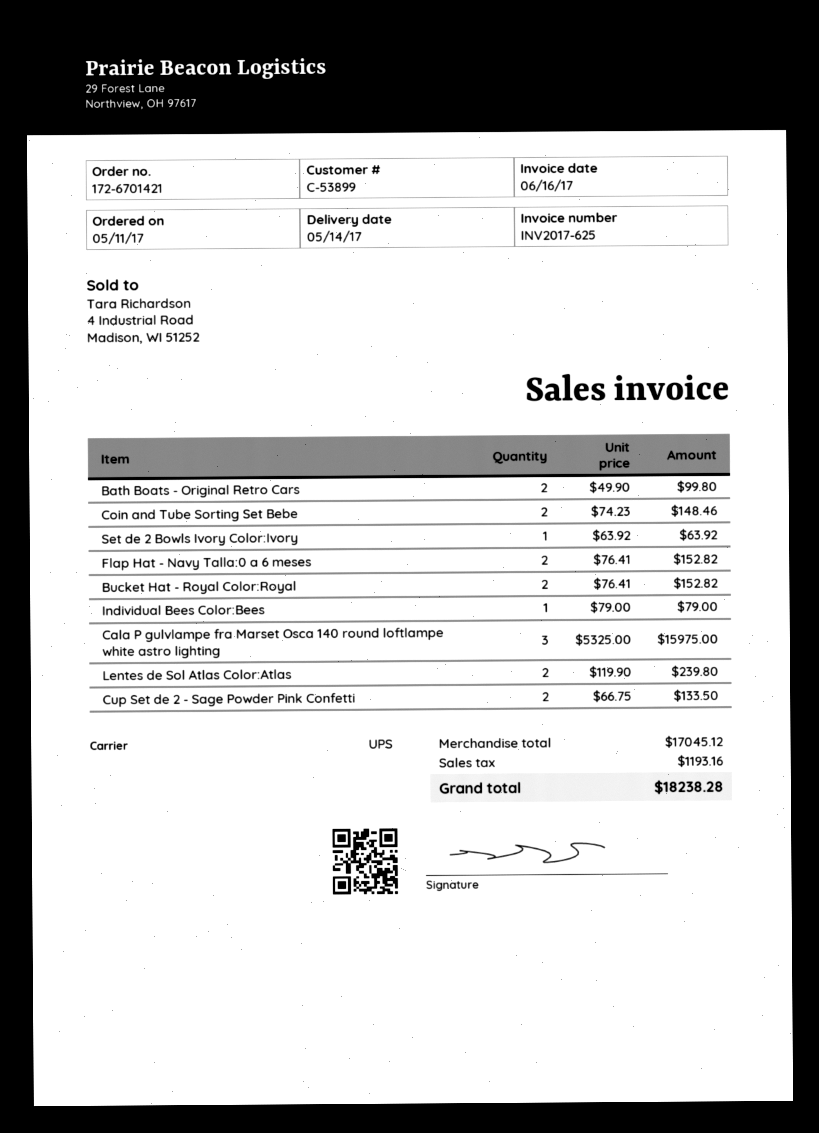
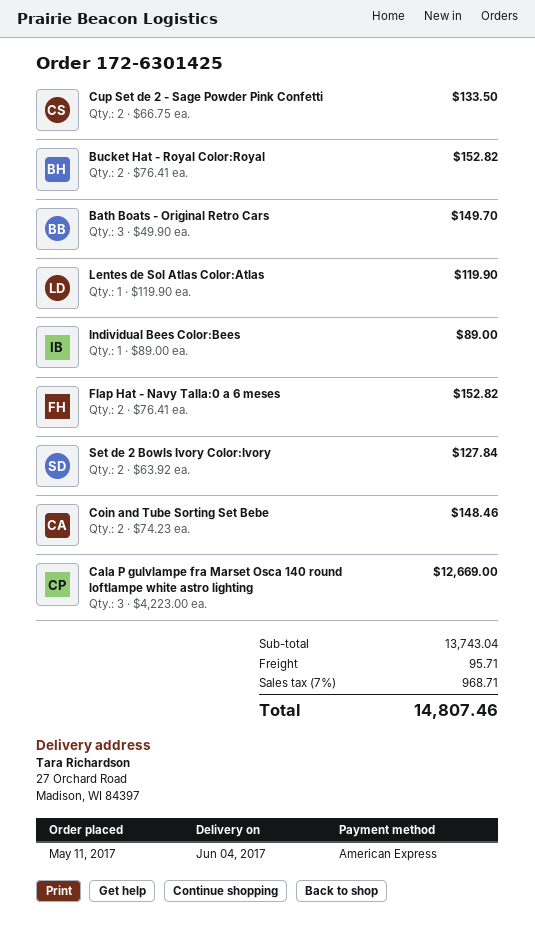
order number: 172-6701421 -> 172-6301425
delivery date: 2017-05-14 -> 2017-06-04
Bath Boats - Original Retro Cars: 2 x 49.90 = 99.80 -> 3 x 49.90 = 149.70
Set de 2 Bowls Ivory Color:Ivory: 1 x 63.92 = 63.92 -> 2 x 63.92 = 127.84
Individual Bees Color:Bees: 1 x 79.00 = 79.00 -> 1 x 89.00 = 89.00
Cala P gulvlampe fra Marset Osca 140 round loftlampe white astro lighting: 3 x 5325.00 = 15975.00 -> 3 x 4223.00 = 12669.00
Lentes de Sol Atlas Color:Atlas: 2 x 119.90 = 239.80 -> 1 x 119.90 = 119.90
subtotal: 17045.12 -> 13743.04
shipping: none -> 95.71
tax: 1193.16 -> 968.71
total: 18238.28 -> 14807.46

